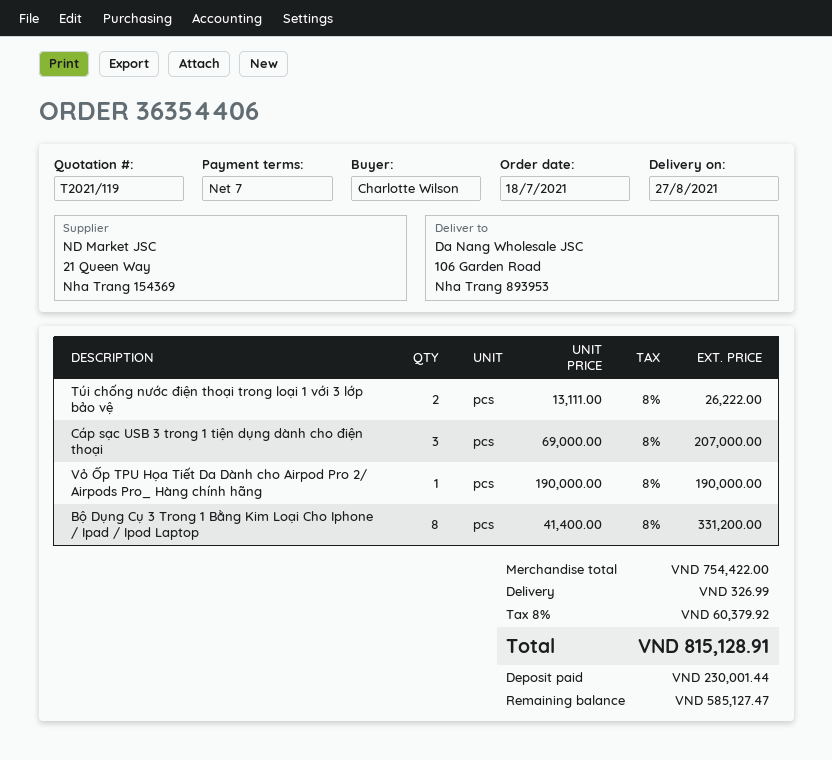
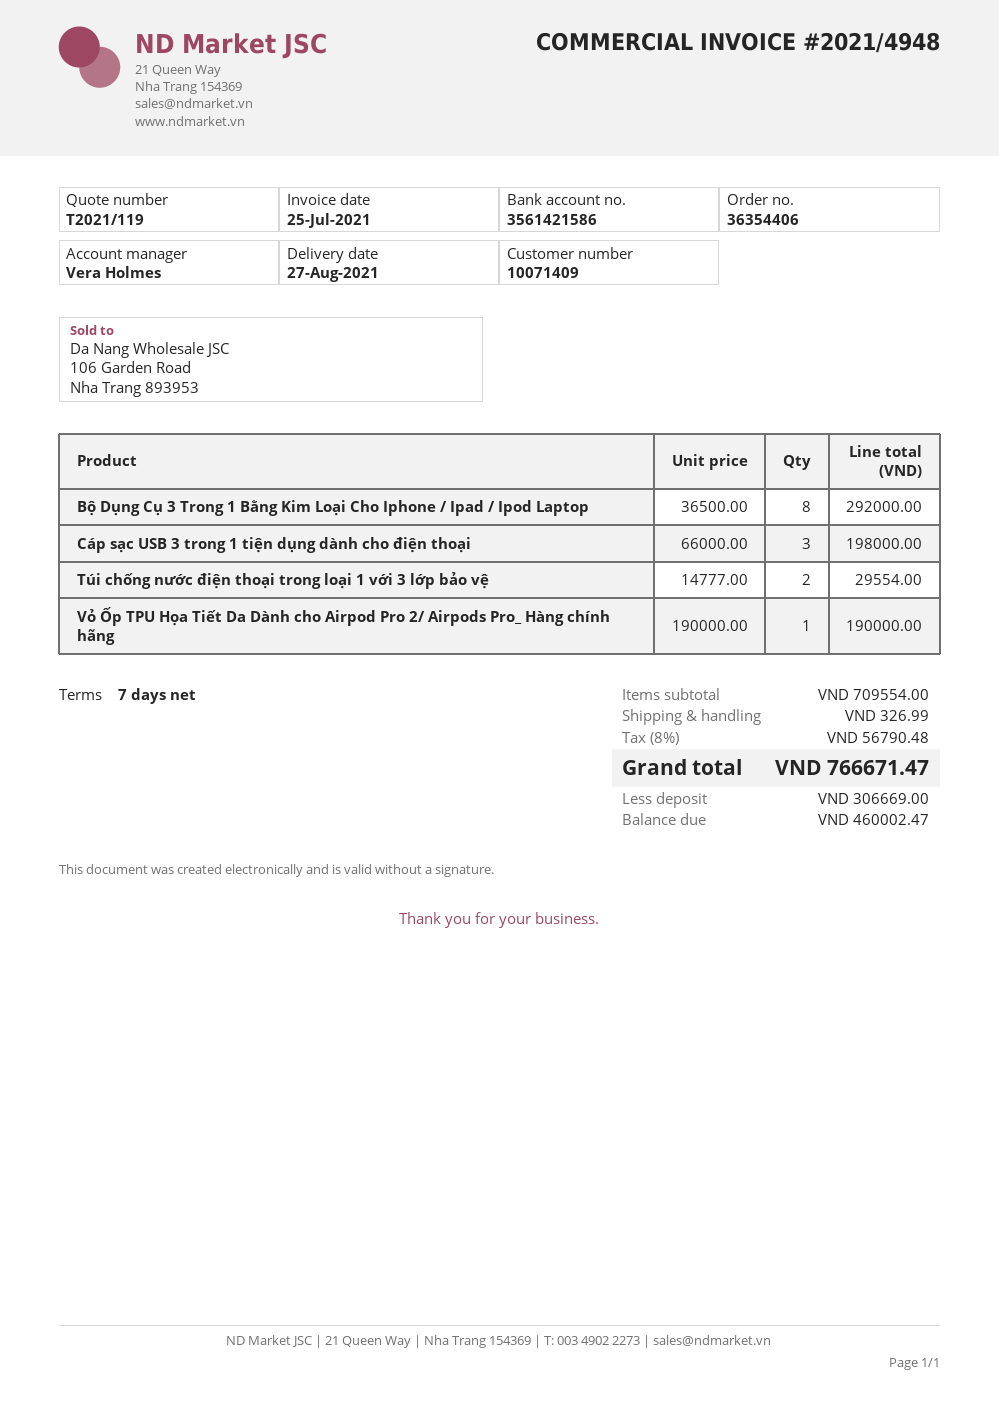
Túi chống nước điện thoại trong loại 1 với 3 lớp bảo vệ: 2 x 13111.00 = 26222.00 -> 2 x 14777.00 = 29554.00
Cáp sạc USB 3 trong 1 tiện dụng dành cho điện thoại: 3 x 69000.00 = 207000.00 -> 3 x 66000.00 = 198000.00
Bộ Dụng Cụ 3 Trong 1 Bằng Kim Loại Cho Iphone / Ipad / Ipod Laptop: 8 x 41400.00 = 331200.00 -> 8 x 36500.00 = 292000.00
subtotal: 754422.00 -> 709554.00
tax: 8% = 60379.92 -> 8% = 56790.48
total: 815128.91 -> 766671.47
deposit: 230001.44 -> 306669.00
balance: 585127.47 -> 460002.47

